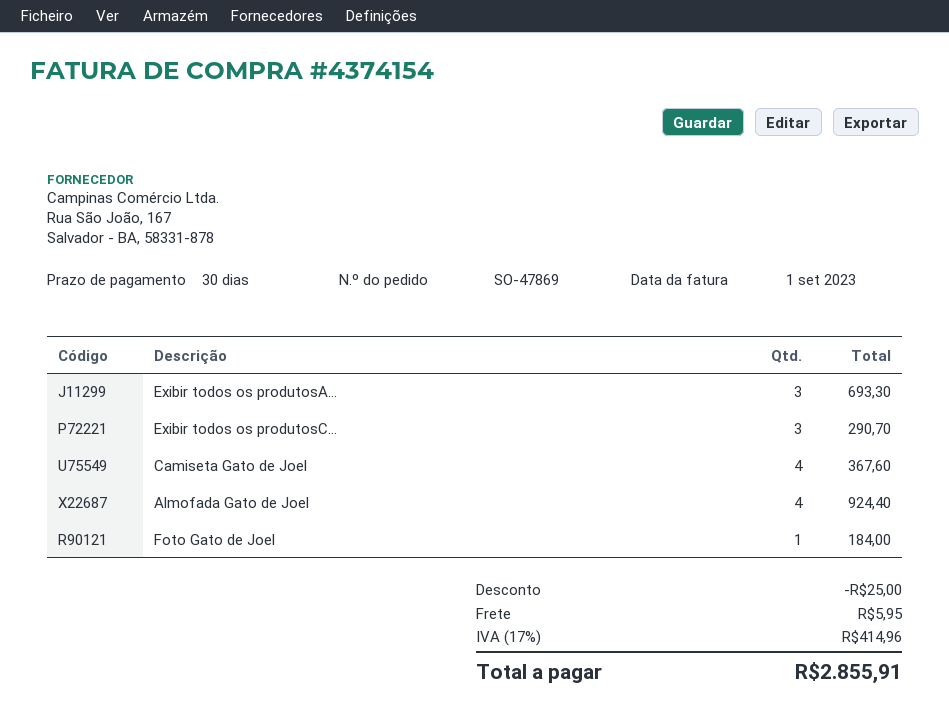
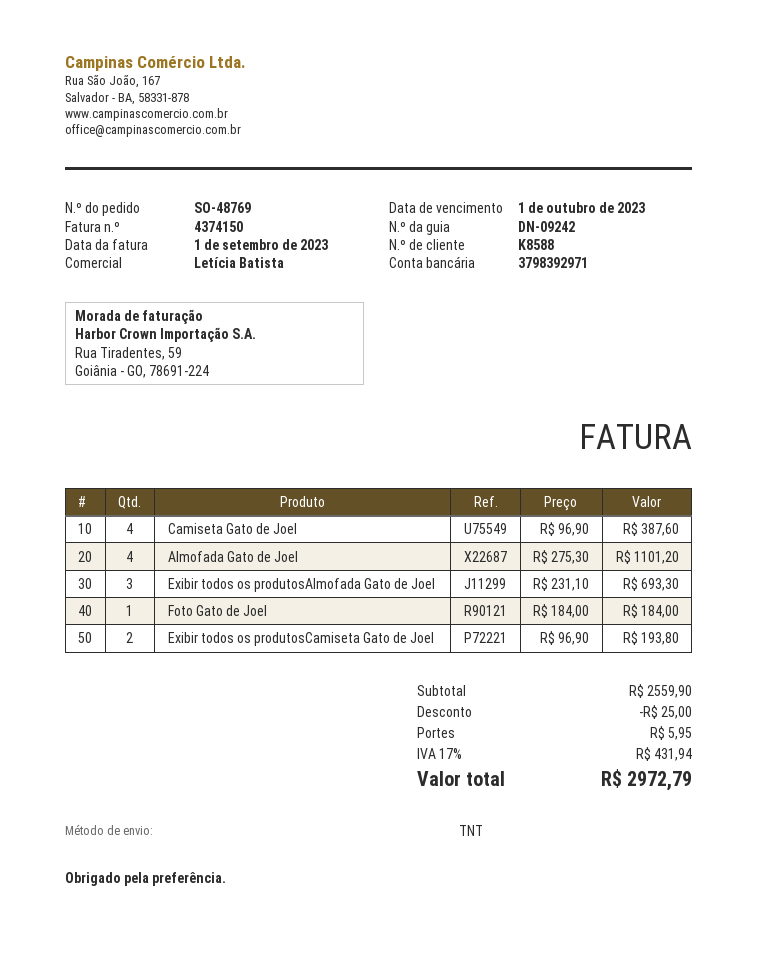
order number: SO-47869 -> SO-48769
invoice number: 4374154 -> 4374150
Exibir todos os produtosC...: 3 for 290.70 -> 2 for 193.80
Camiseta Gato de Joel: 4 for 367.60 -> 4 for 387.60
Almofada Gato de Joel: 4 for 924.40 -> 4 for 1101.20
tax: 17% = 414.96 -> 17% = 431.94
total: 2855.91 -> 2972.79

